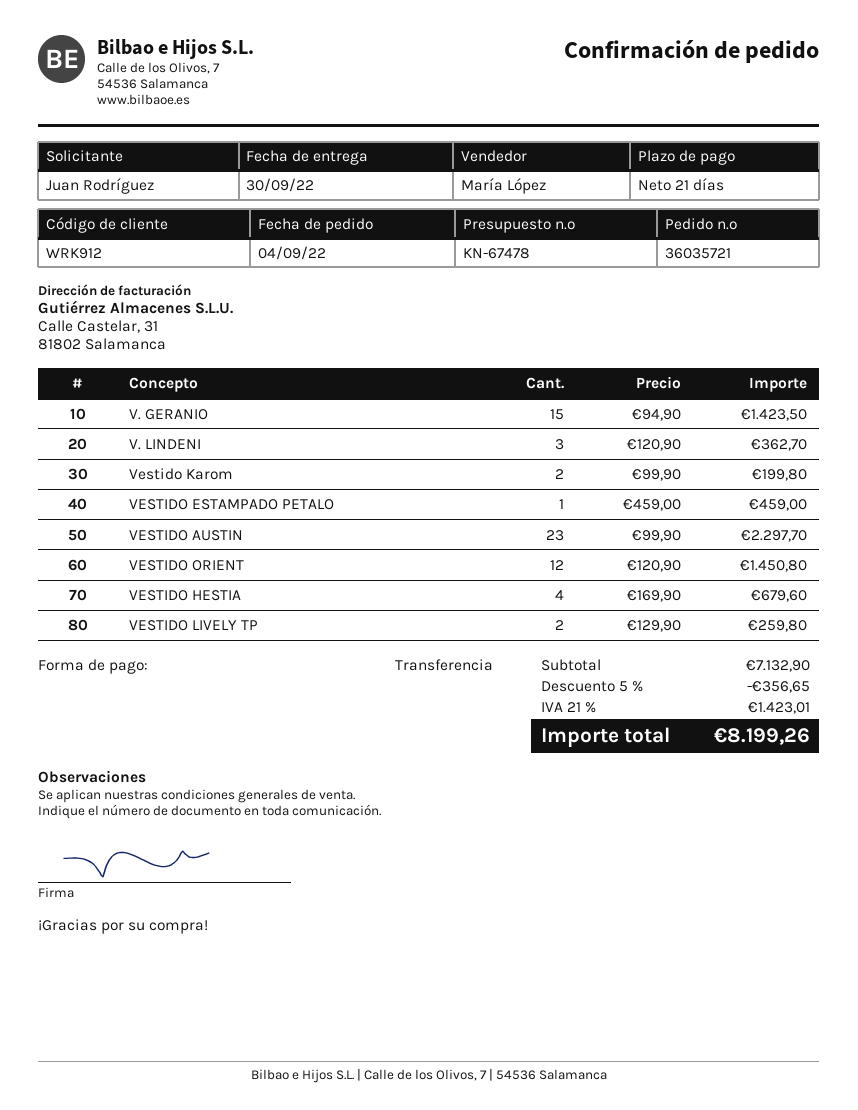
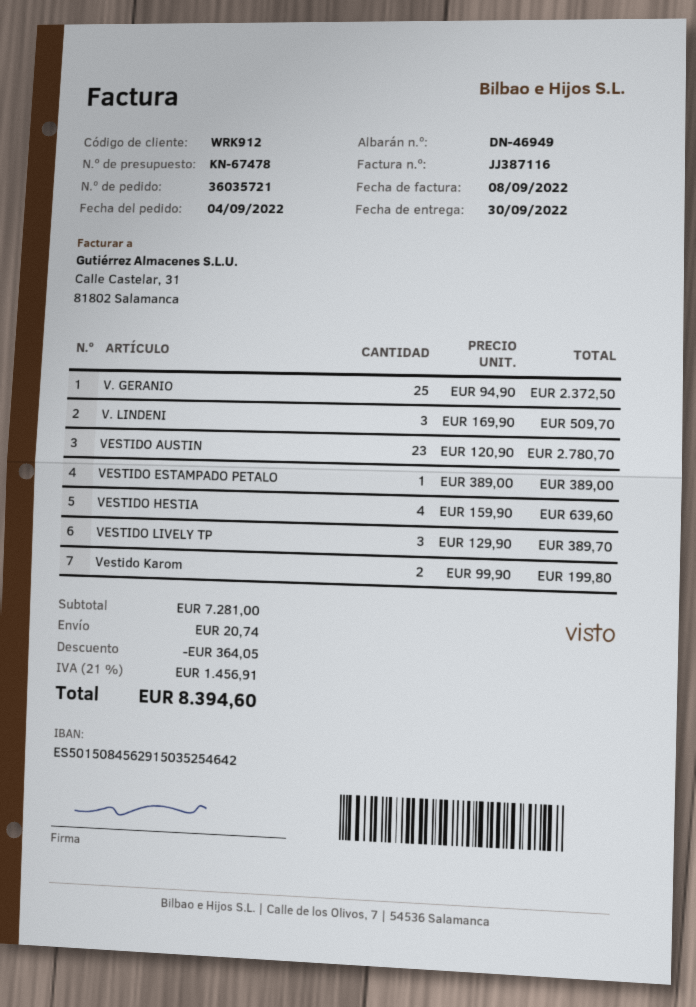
V. GERANIO: 15 x 94.90 = 1423.50 -> 25 x 94.90 = 2372.50
V. LINDENI: 3 x 120.90 = 362.70 -> 3 x 169.90 = 509.70
VESTIDO ESTAMPADO PETALO: 1 x 459.00 = 459.00 -> 1 x 389.00 = 389.00
VESTIDO AUSTIN: 23 x 99.90 = 2297.70 -> 23 x 120.90 = 2780.70
VESTIDO ORIENT: 12 x 120.90 = 1450.80 -> none
VESTIDO HESTIA: 4 x 169.90 = 679.60 -> 4 x 159.90 = 639.60
VESTIDO LIVELY TP: 2 x 129.90 = 259.80 -> 3 x 129.90 = 389.70
subtotal: 7132.90 -> 7281.00
discount: 356.65 -> 364.05
shipping: none -> 20.74
tax: 21% = 1423.01 -> 21% = 1456.91
total: 8199.26 -> 8394.60

